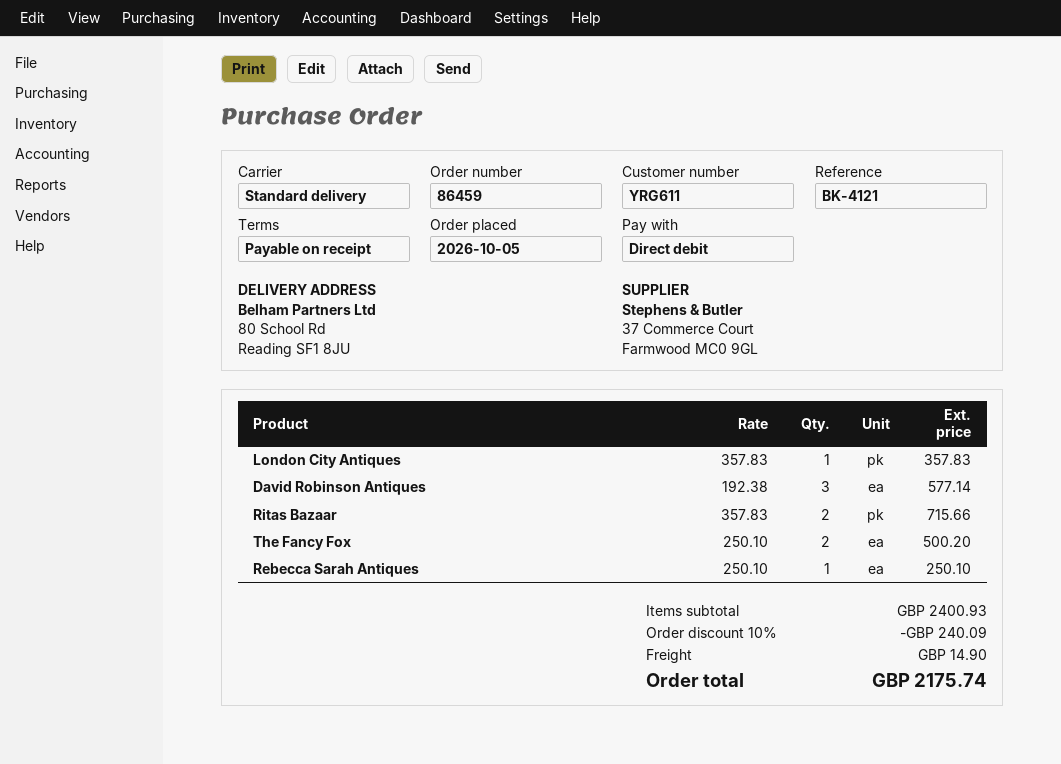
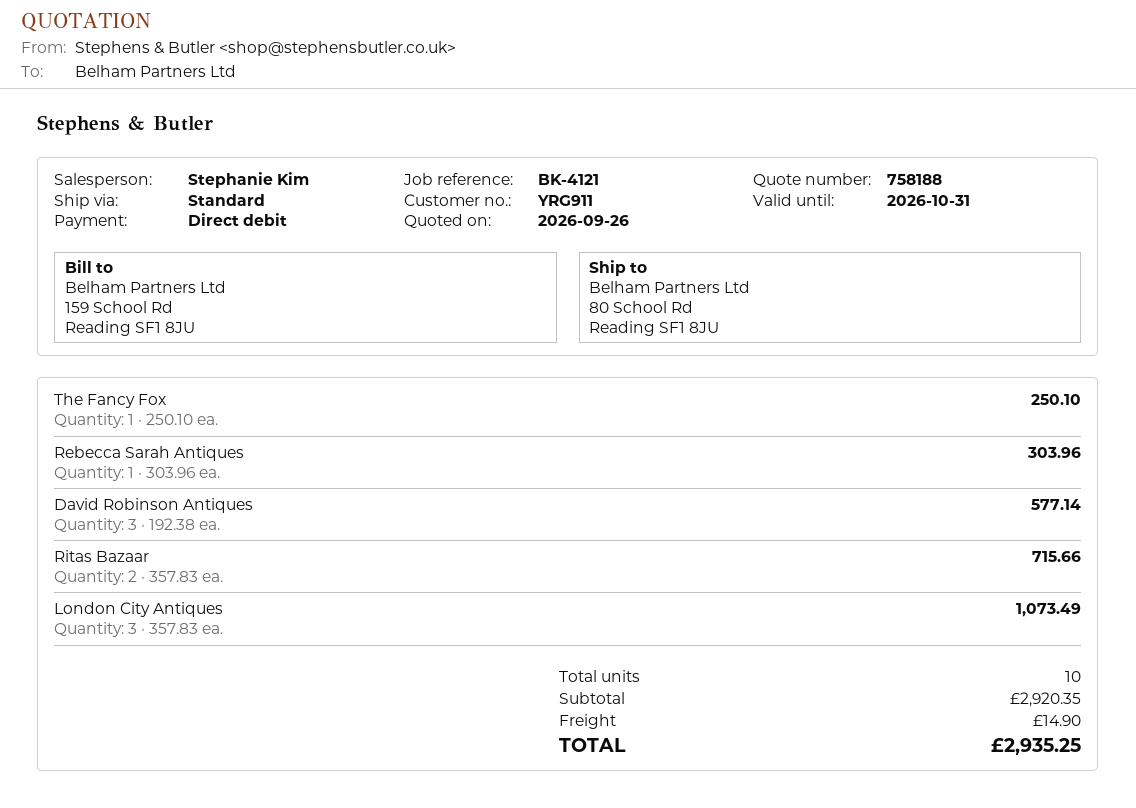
customer number: YRG611 -> YRG911
London City Antiques: 1 x 357.83 = 357.83 -> 3 x 357.83 = 1073.49
The Fancy Fox: 2 x 250.10 = 500.20 -> 1 x 250.10 = 250.10
Rebecca Sarah Antiques: 1 x 250.10 = 250.10 -> 1 x 303.96 = 303.96
subtotal: 2400.93 -> 2920.35
discount: 10% = 240.09 -> none
total: 2175.74 -> 2935.25

